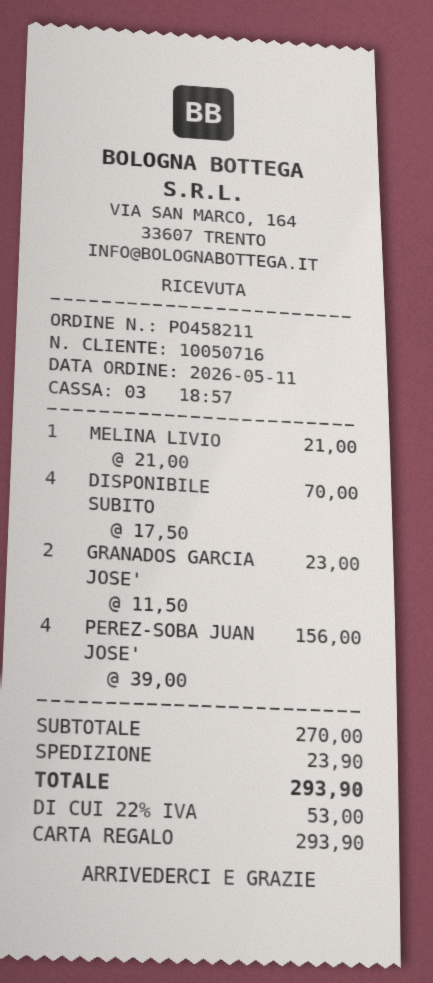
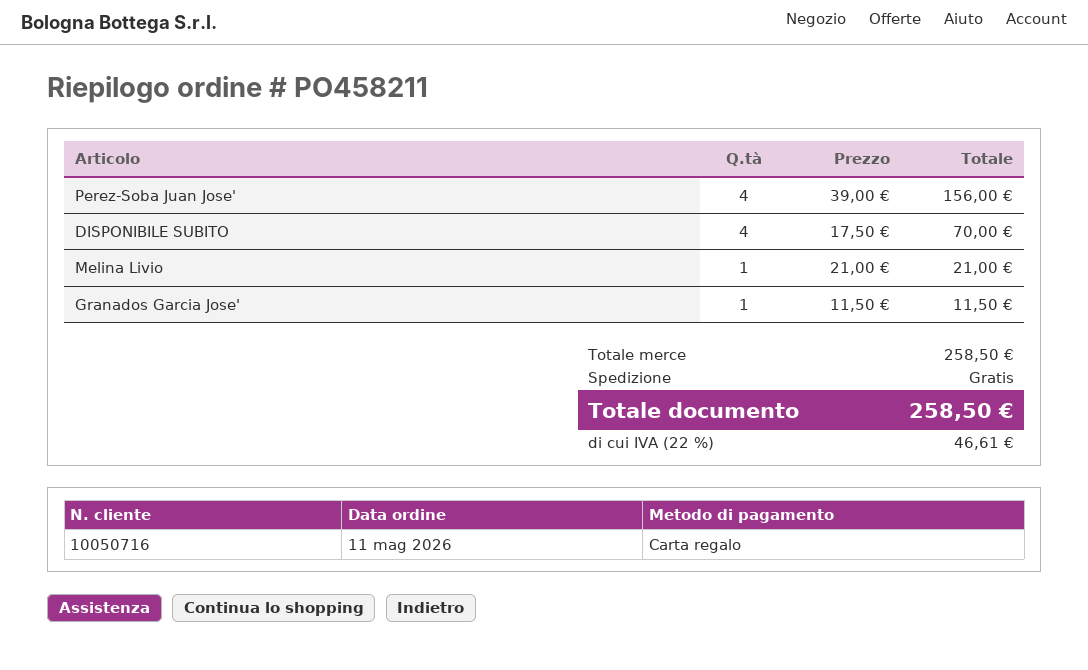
GRANADOS GARCIA JOSE': 2 x 11.50 = 23.00 -> 1 x 11.50 = 11.50
subtotal: 270.00 -> 258.50
shipping: 23.90 -> 0.00
tax: 22% = 53.00 -> 22% = 46.61
total: 293.90 -> 258.50

